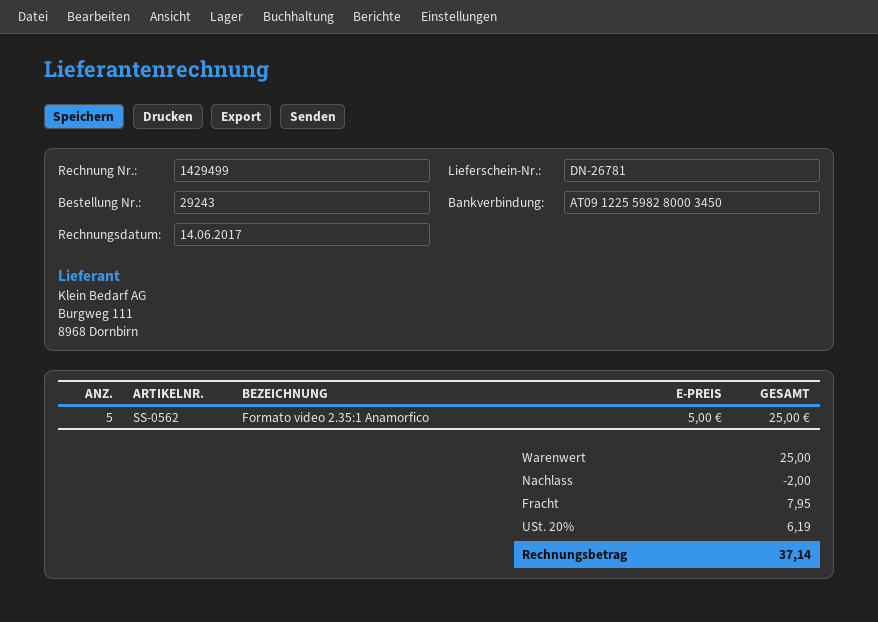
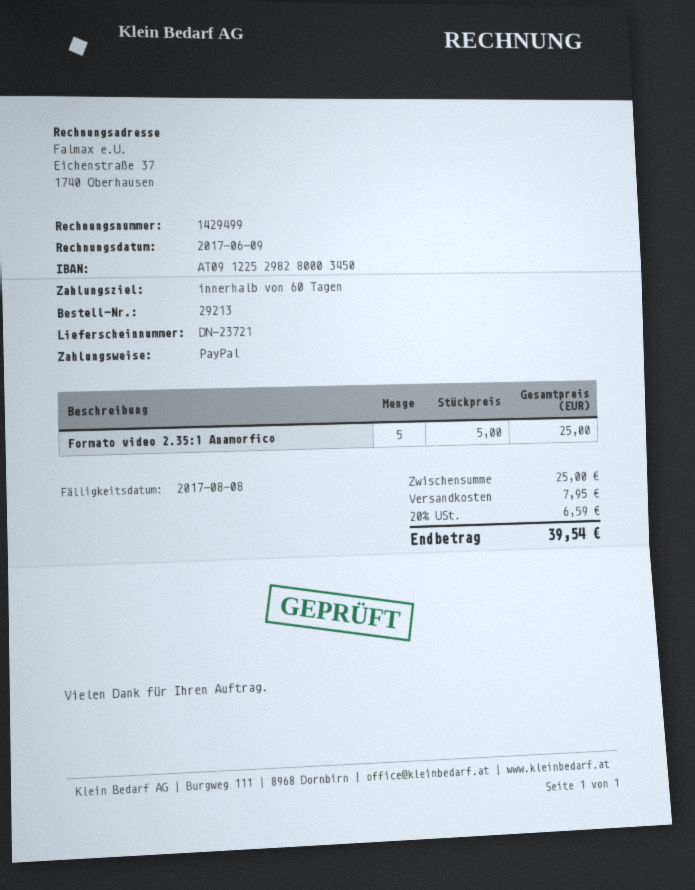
order number: 29243 -> 29213
delivery note number: DN-26781 -> DN-23721
invoice date: 2017-06-14 -> 2017-06-09
bank account: AT091225598280003450 -> AT091225298280003450
discount: 2.00 -> none
tax: 20% = 6.19 -> 20% = 6.59
total: 37.14 -> 39.54

